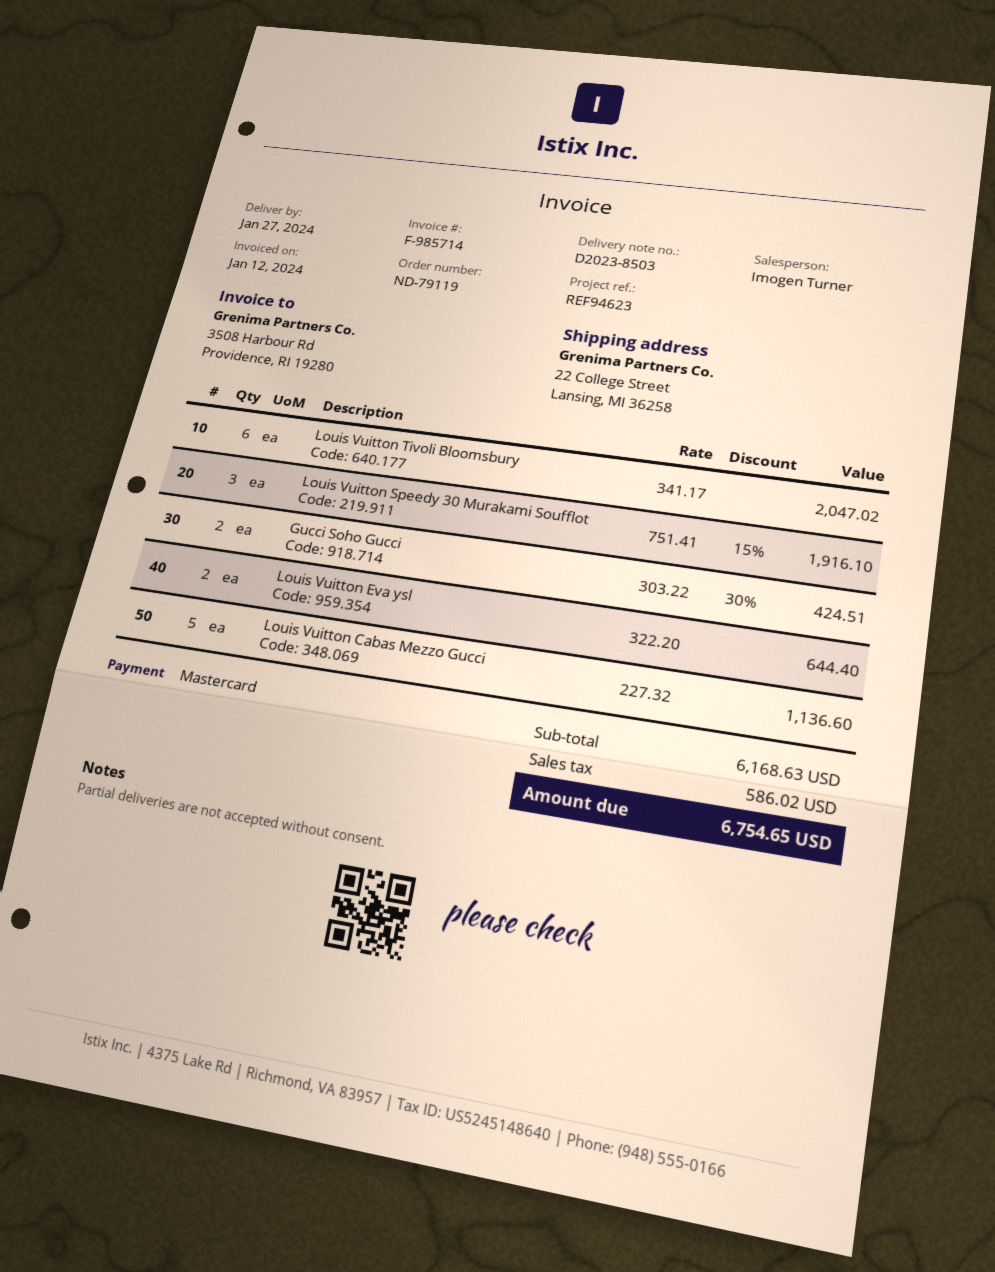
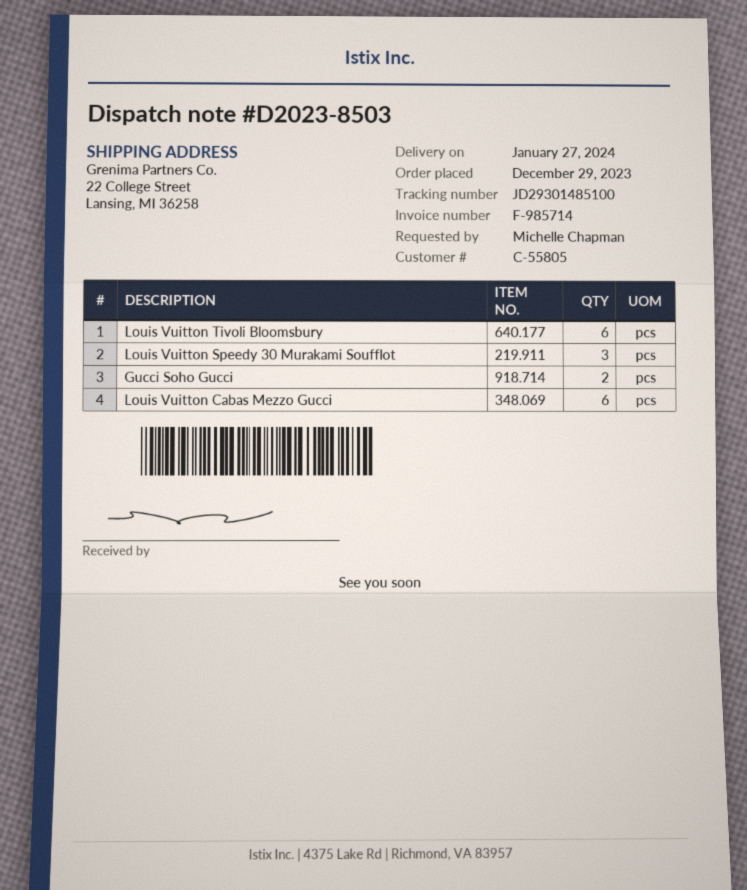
Louis Vuitton Eva ysl: 2 -> none
Louis Vuitton Cabas Mezzo Gucci: 5 -> 6

